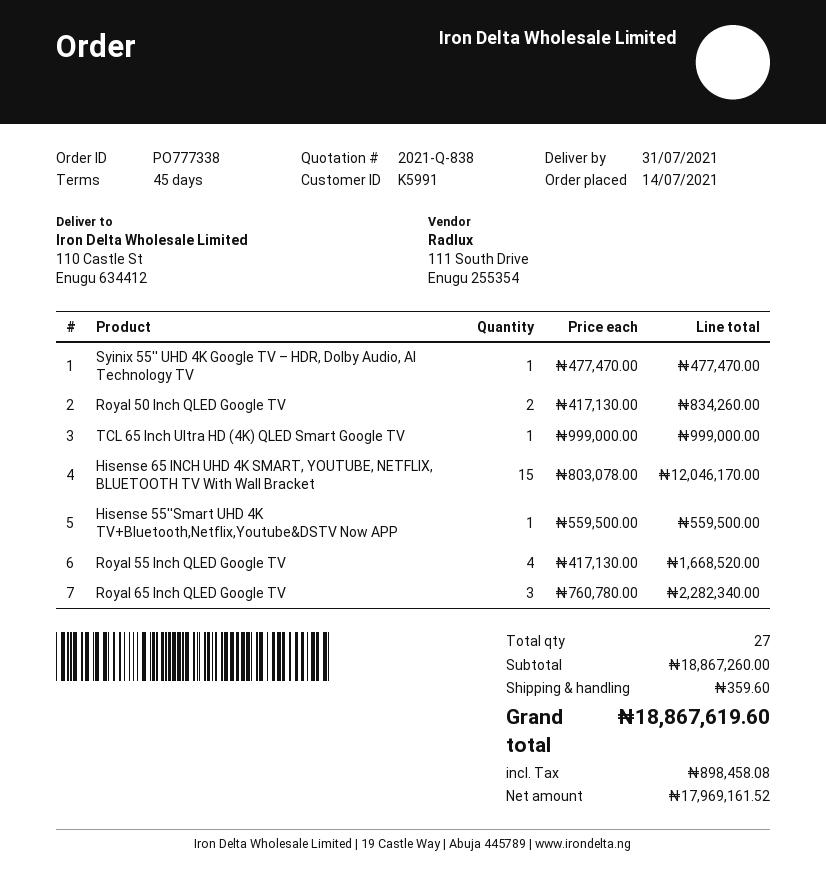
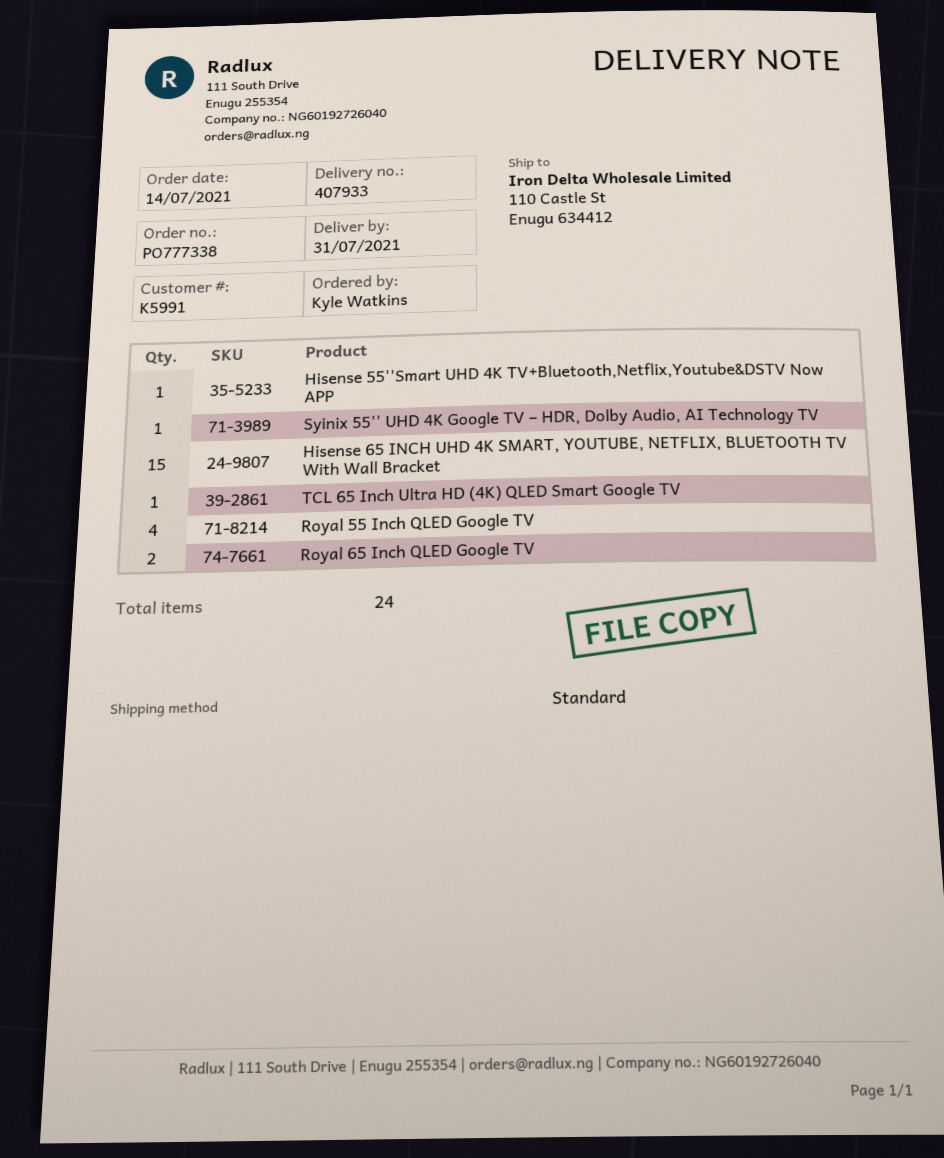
Royal 50 Inch QLED Google TV: 2 -> none
Royal 65 Inch QLED Google TV: 3 -> 2
total quantity: 27 -> 24

